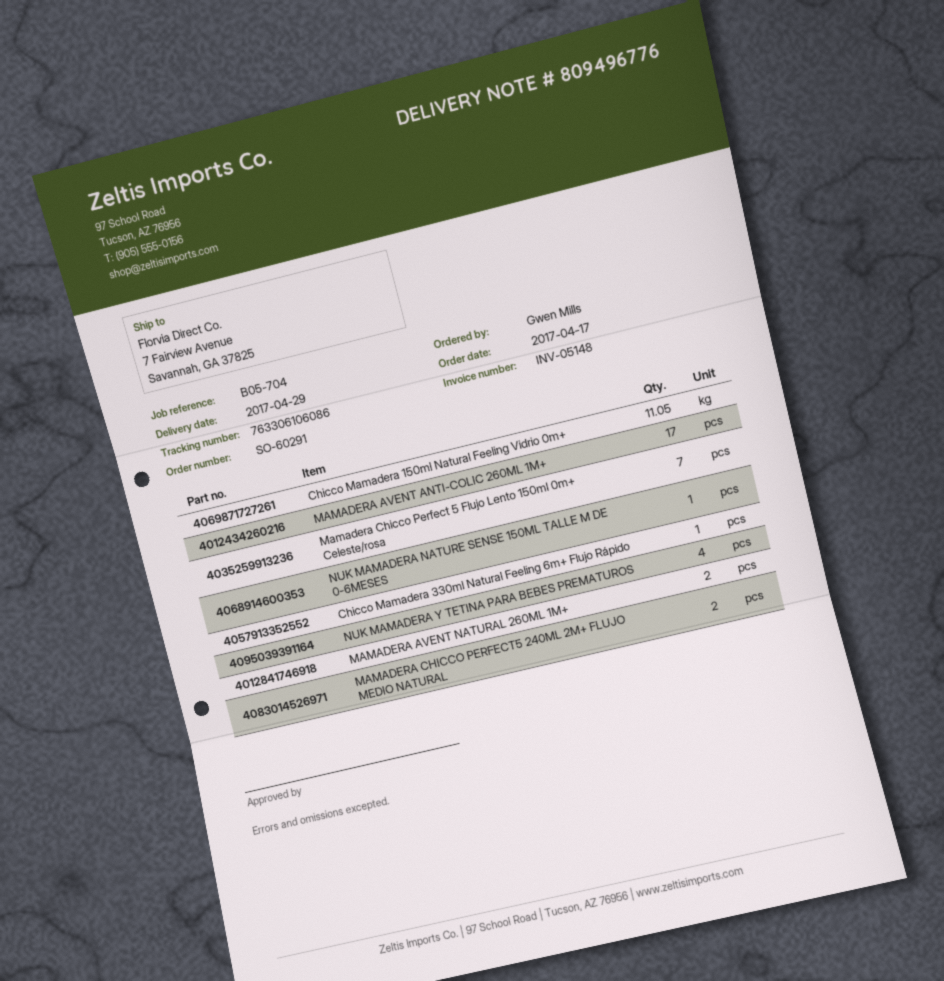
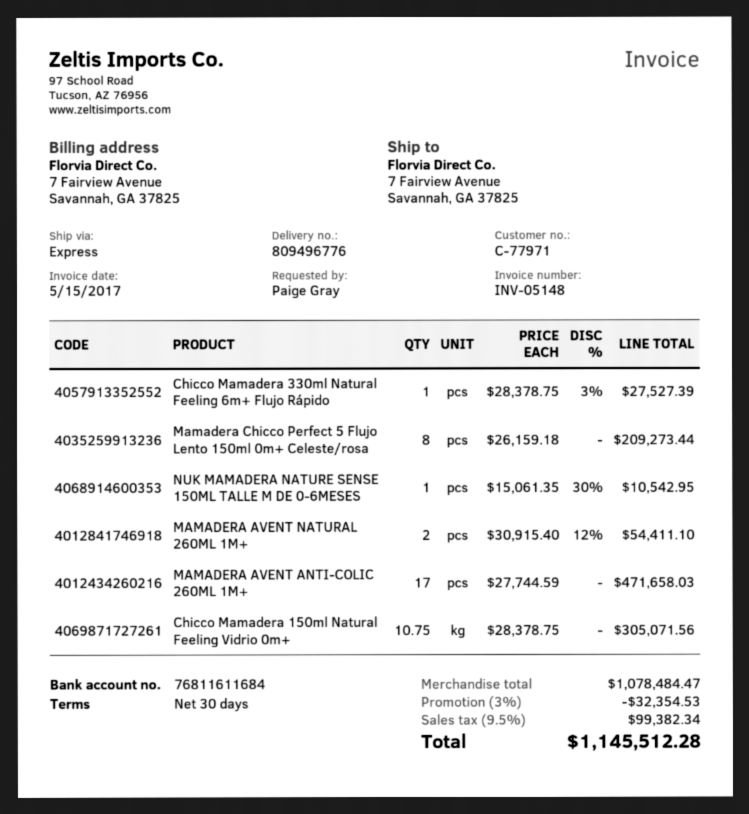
ordered by: Gwen Mills -> Paige Gray
Chicco Mamadera 150ml Natural Feeling Vidrio 0m+: 11.05 -> 10.75
Mamadera Chicco Perfect 5 Flujo Lento 150ml 0m+ Celeste/rosa: 7 -> 8
NUK MAMADERA Y TETINA PARA BEBES PREMATUROS: 4 -> none
MAMADERA CHICCO PERFECT5 240ML 2M+ FLUJO MEDIO NATURAL: 2 -> none

